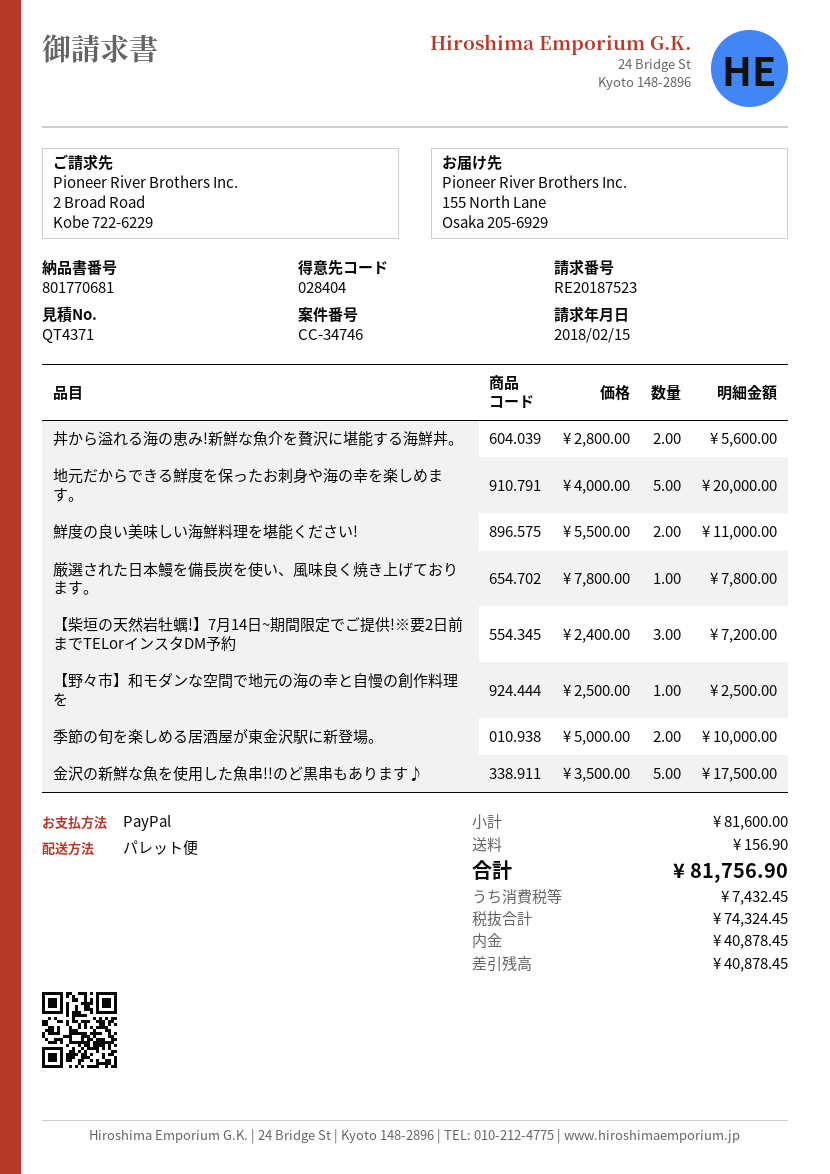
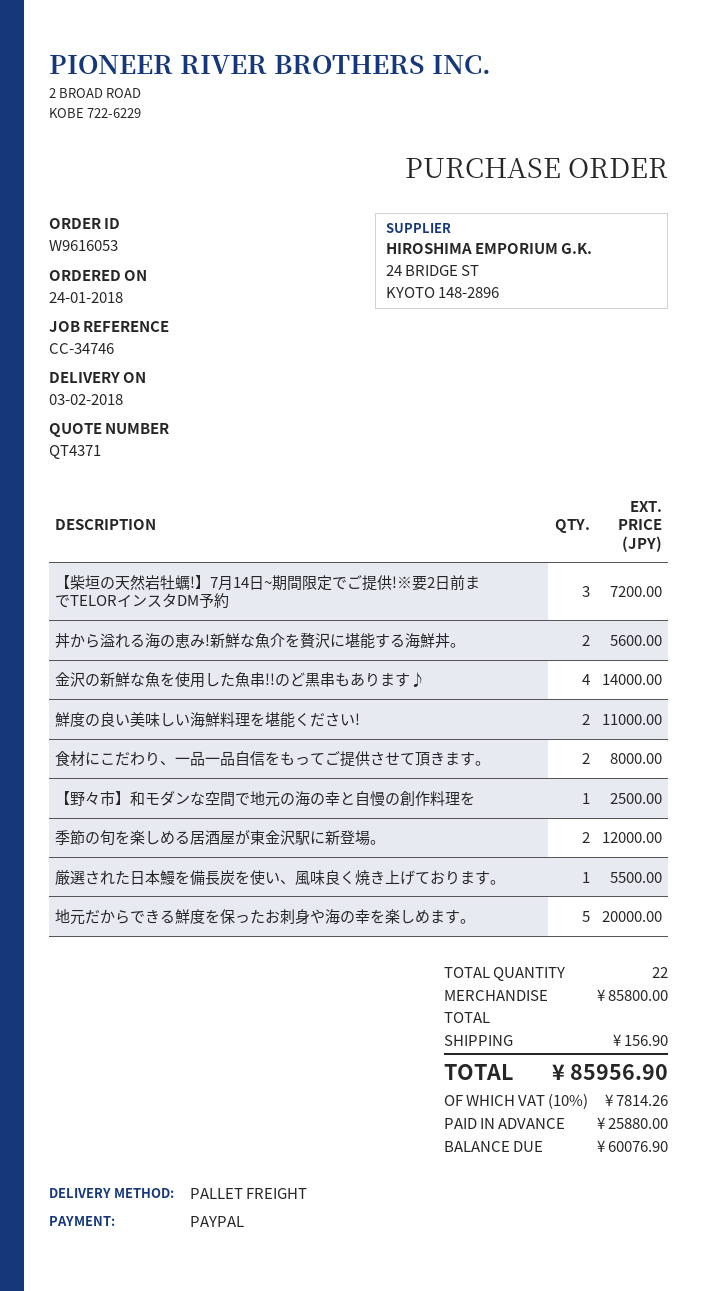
厳選された日本鰻を備長炭を使い、風味良く焼き上げております。: 1 for 7800.00 -> 1 for 5500.00
季節の旬を楽しめる居酒屋が東金沢駅に新登場。: 2 for 10000.00 -> 2 for 12000.00
金沢の新鮮な魚を使用した魚串!!のど黒串もあります♪: 5 for 17500.00 -> 4 for 14000.00
食材にこだわり、一品一品自信をもってご提供させて頂きます。: none -> 2 for 8000.00
subtotal: 81600.00 -> 85800.00
tax: 7432.45 -> 7814.26
total: 81756.90 -> 85956.90
deposit: 40878.45 -> 25880.00
balance: 40878.45 -> 60076.90

